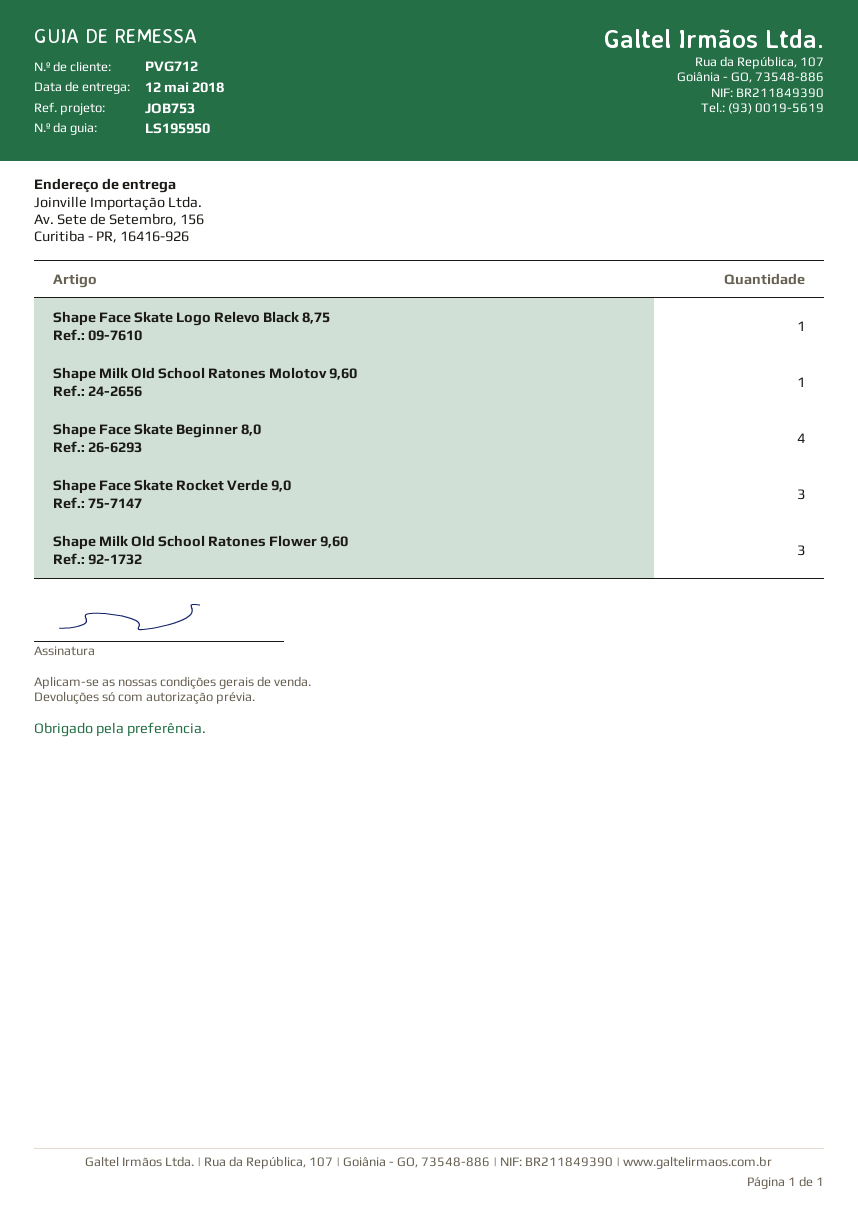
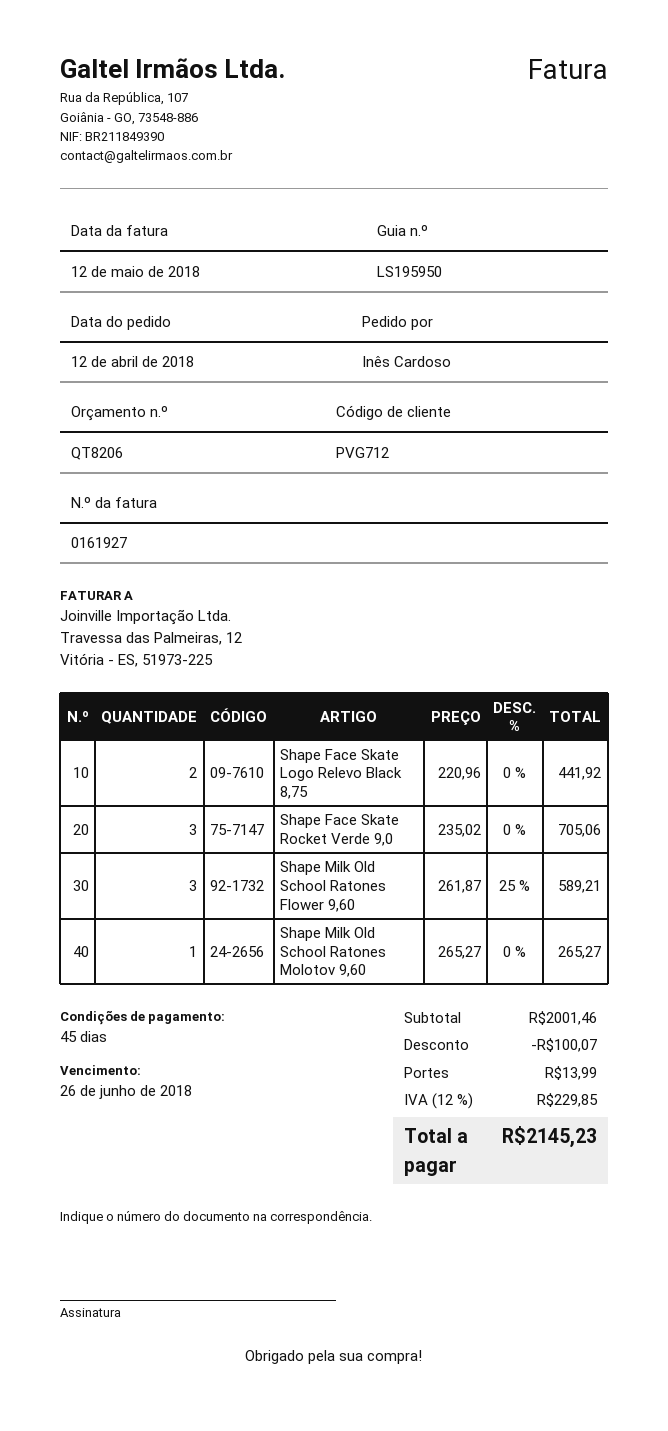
Shape Face Skate Logo Relevo Black 8,75: 1 -> 2
Shape Face Skate Beginner 8,0: 4 -> none

